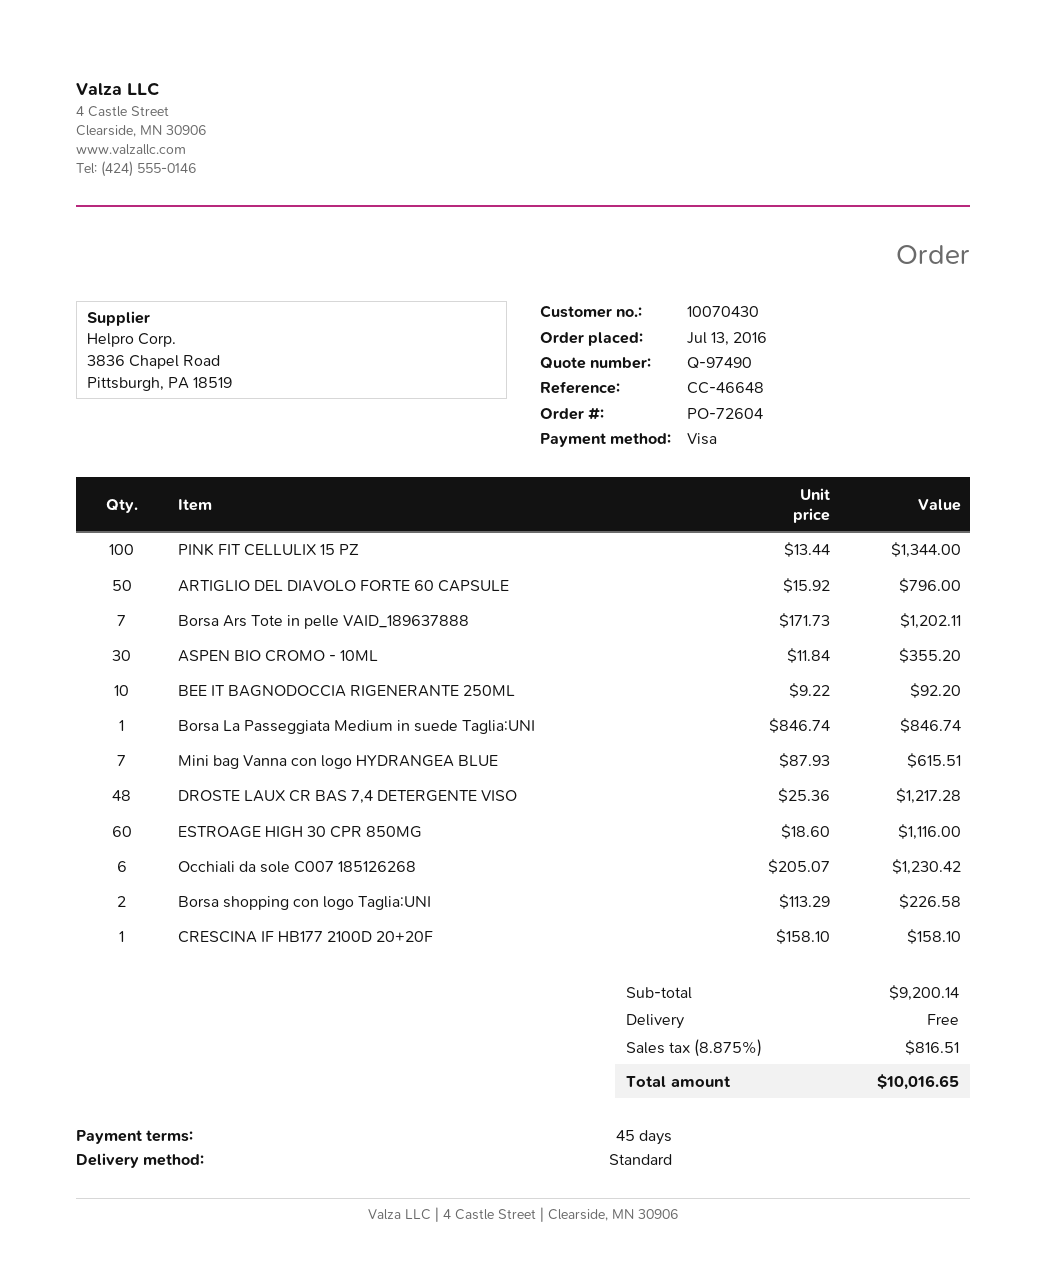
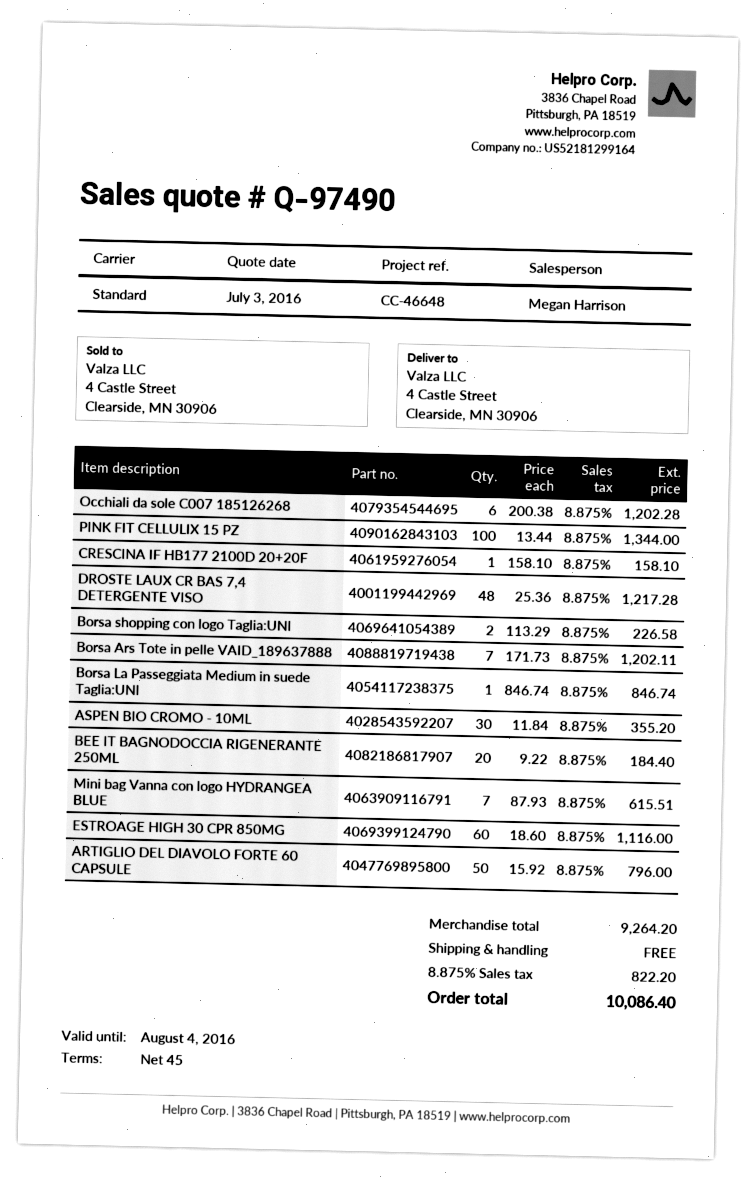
BEE IT BAGNODOCCIA RIGENERANTE 250ML: 10 x 9.22 = 92.20 -> 20 x 9.22 = 184.40
Occhiali da sole C007 185126268: 6 x 205.07 = 1230.42 -> 6 x 200.38 = 1202.28
subtotal: 9200.14 -> 9264.20
tax: 8.875% = 816.51 -> 8.875% = 822.20
total: 10016.65 -> 10086.40

